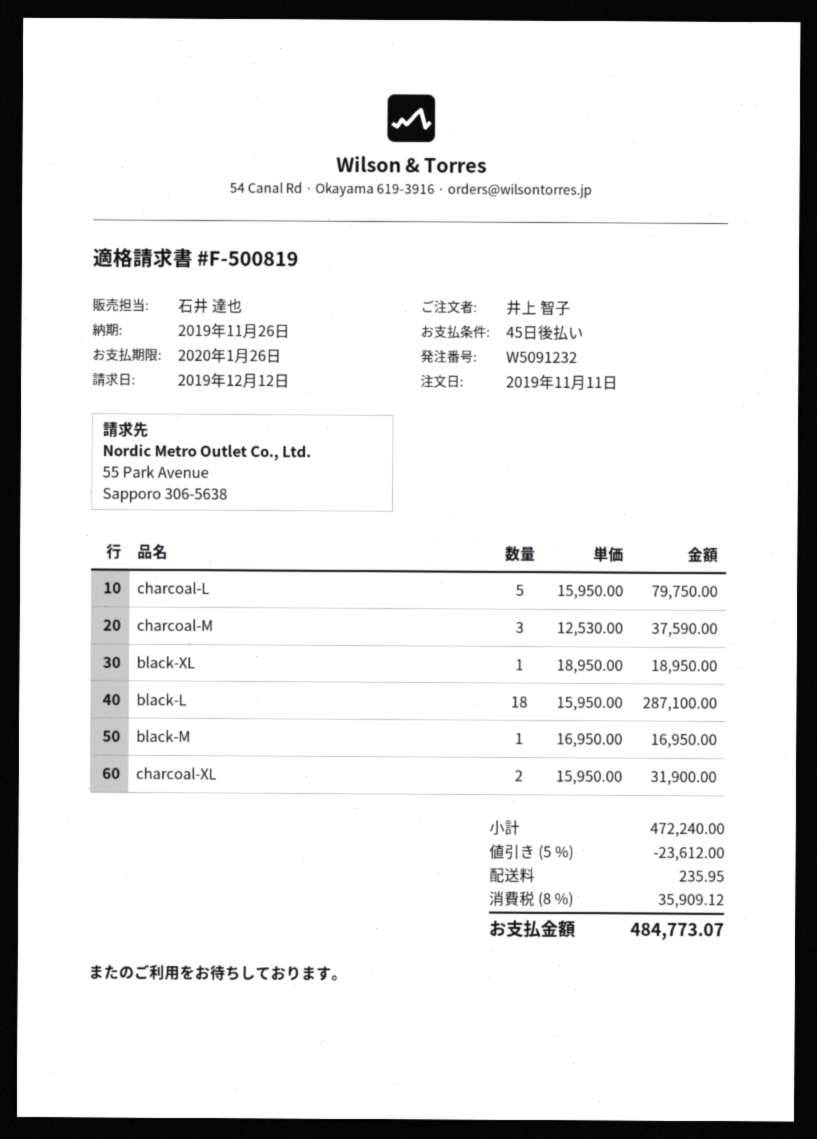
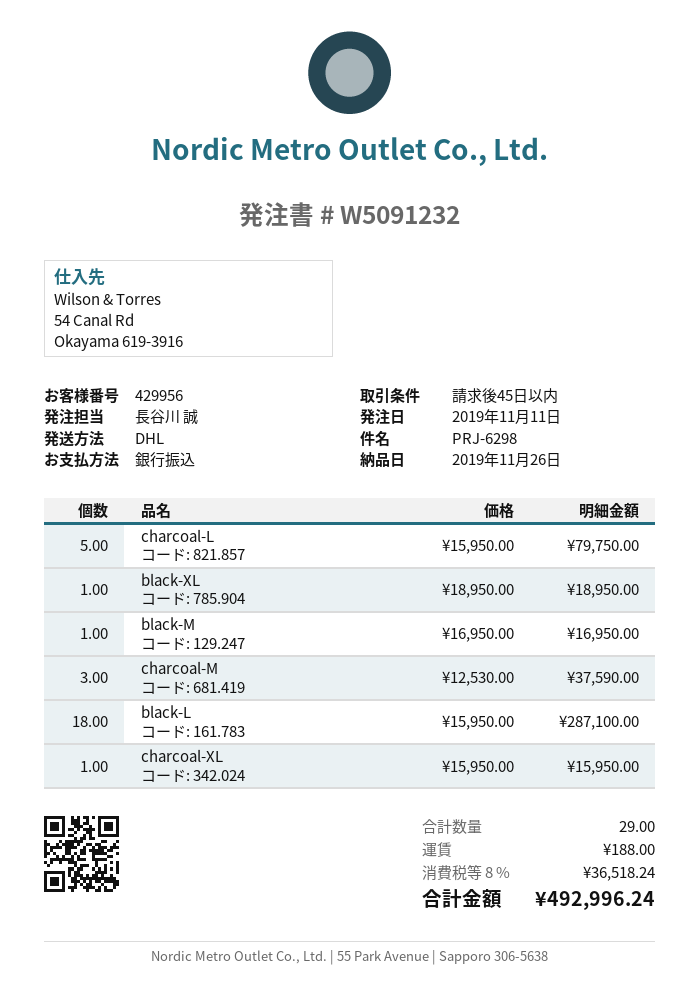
ordered by: 井上 智子 -> 長谷川 誠
charcoal-XL: 2 x 15950.00 = 31900.00 -> 1 x 15950.00 = 15950.00
discount: 5% = 23612.00 -> none
shipping: 235.95 -> 188.00
tax: 8% = 35909.12 -> 8% = 36518.24
total: 484773.07 -> 492996.24

